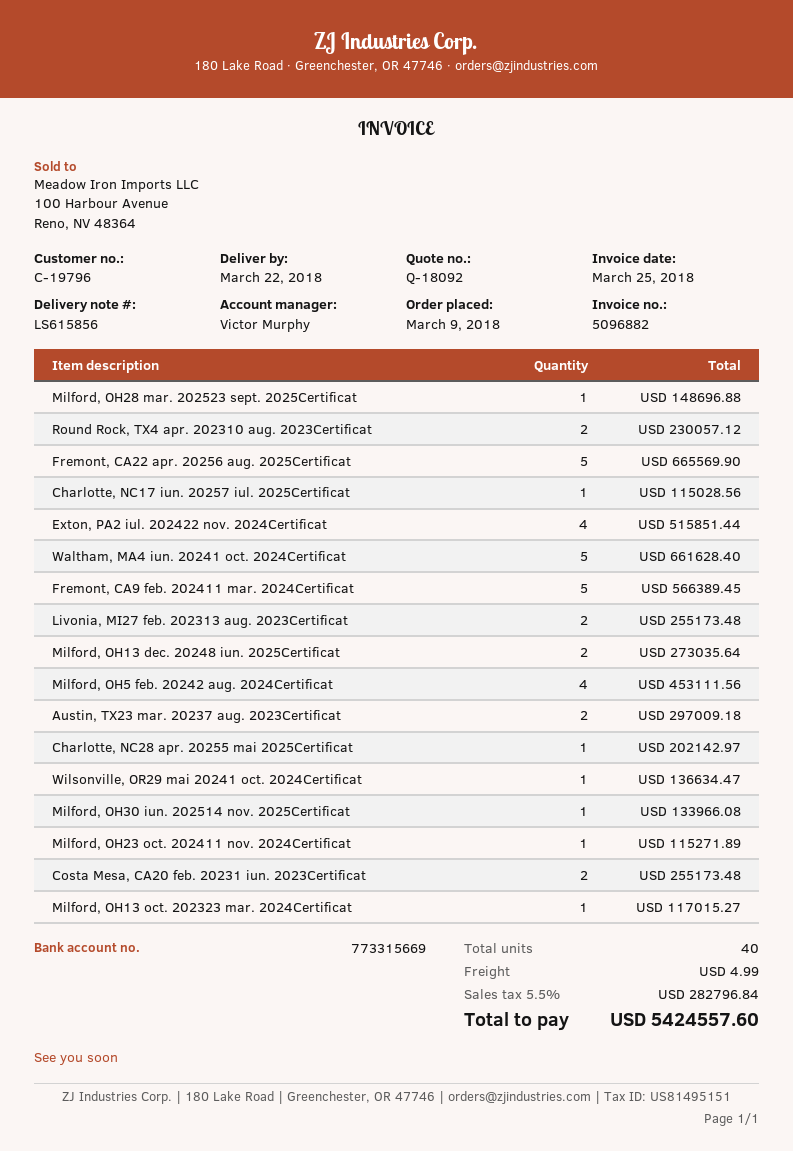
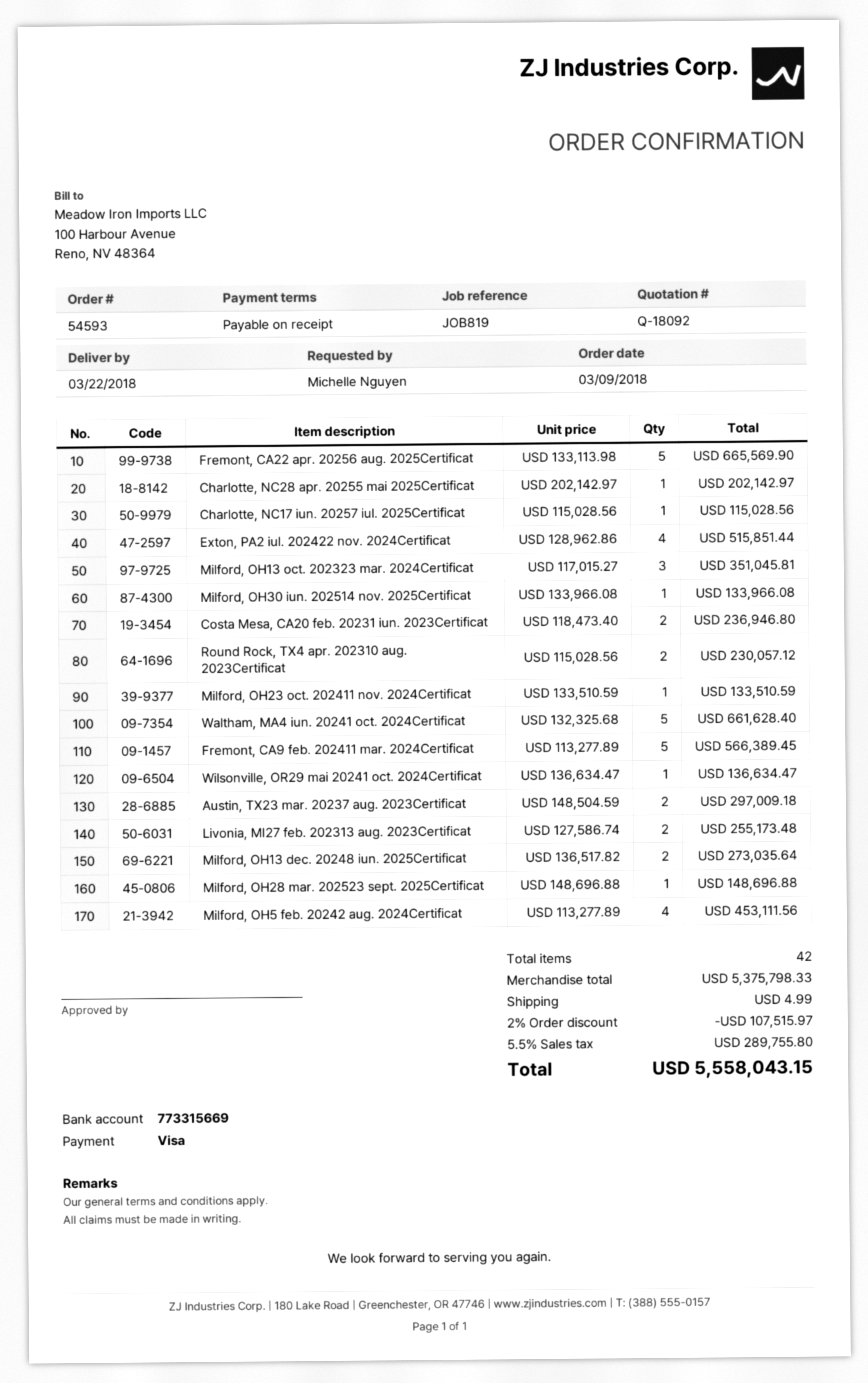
Milford, OH23 oct. 202411 nov. 2024Certificat: 1 for 115271.89 -> 1 for 133510.59
Costa Mesa, CA20 feb. 20231 iun. 2023Certificat: 2 for 255173.48 -> 2 for 236946.80
Milford, OH13 oct. 202323 mar. 2024Certificat: 1 for 117015.27 -> 3 for 351045.81
total quantity: 40 -> 42
discount: none -> 2% = 107515.97
tax: 5.5% = 282796.84 -> 5.5% = 289755.80
total: 5424557.60 -> 5558043.15

